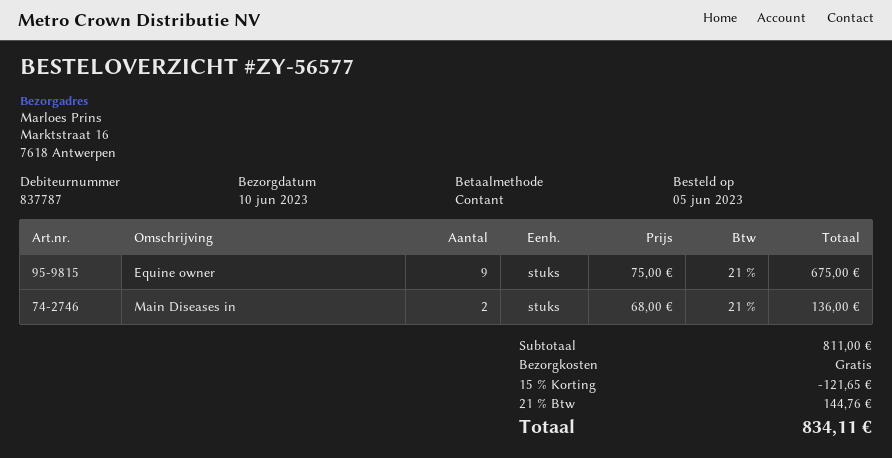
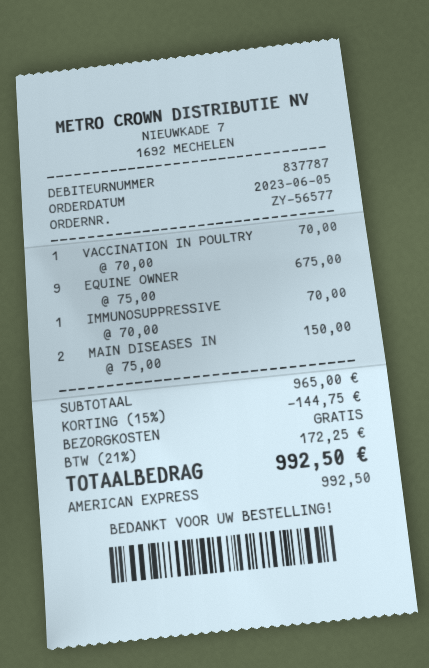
payment method: cash -> American Express
Main Diseases in: 2 x 68.00 = 136.00 -> 2 x 75.00 = 150.00
VACCINATION IN POULTRY: none -> 1 x 70.00 = 70.00
IMMUNOSUPPRESSIVE: none -> 1 x 70.00 = 70.00
subtotal: 811.00 -> 965.00
discount: 15% = 121.65 -> 15% = 144.75
tax: 21% = 144.76 -> 21% = 172.25
total: 834.11 -> 992.50

